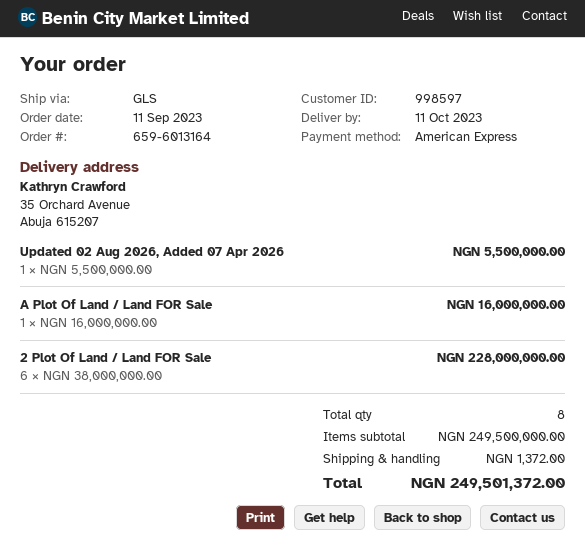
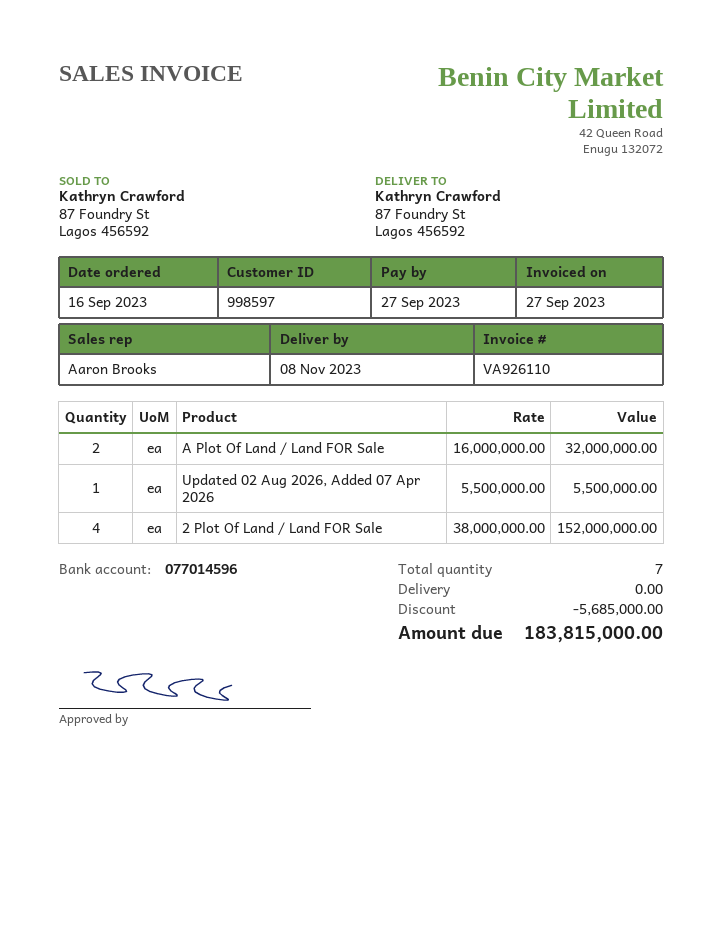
order date: 2023-09-11 -> 2023-09-16
delivery date: 2023-10-11 -> 2023-11-08
ship to: 35 Orchard Avenue, Abuja 615207 -> 87 Foundry St, Lagos 456592
A Plot Of Land / Land FOR Sale: 1 x 16000000.00 = 16000000.00 -> 2 x 16000000.00 = 32000000.00
2 Plot Of Land / Land FOR Sale: 6 x 38000000.00 = 228000000.00 -> 4 x 38000000.00 = 152000000.00
total quantity: 8 -> 7
discount: none -> 5685000.00
shipping: 1372.00 -> 0.00
total: 249501372.00 -> 183815000.00

